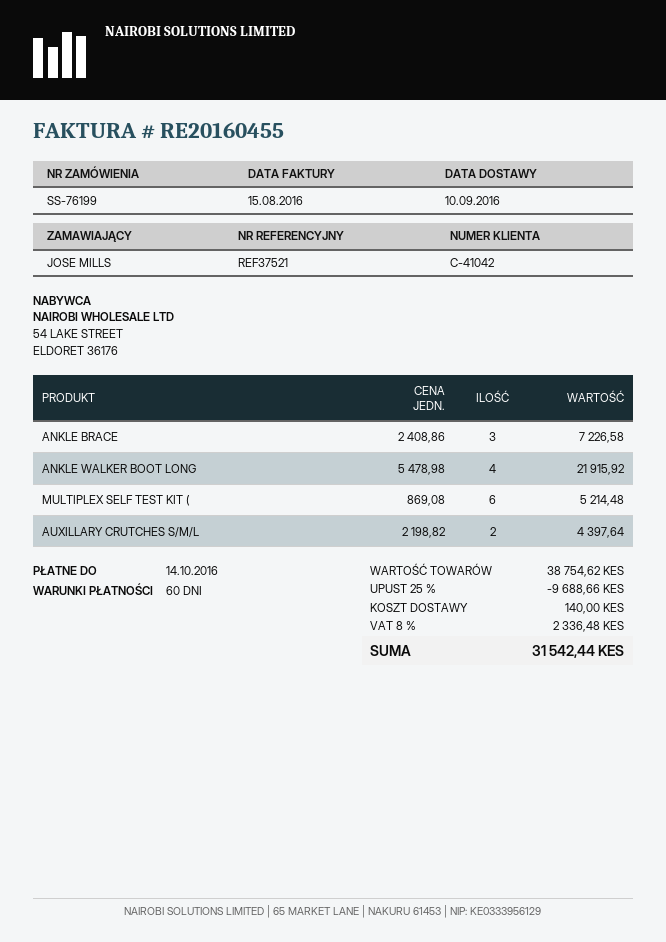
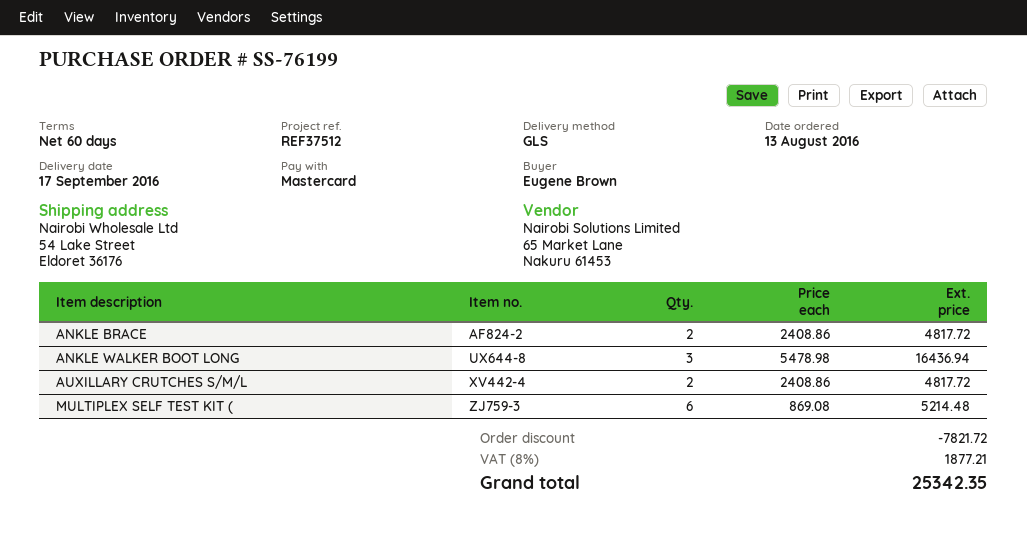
delivery date: 2016-09-10 -> 2016-09-17
reference: REF37521 -> REF37512
ordered by: JOSE MILLS -> Eugene Brown
ANKLE BRACE: 3 x 2408.86 = 7226.58 -> 2 x 2408.86 = 4817.72
ANKLE WALKER BOOT LONG: 4 x 5478.98 = 21915.92 -> 3 x 5478.98 = 16436.94
AUXILLARY CRUTCHES S/M/L: 2 x 2198.82 = 4397.64 -> 2 x 2408.86 = 4817.72
discount: 9688.66 -> 7821.72
shipping: 140.00 -> none
tax: 8% = 2336.48 -> 8% = 1877.21
total: 31542.44 -> 25342.35

